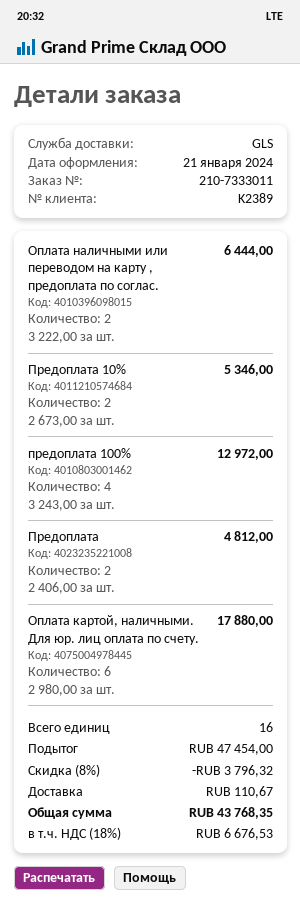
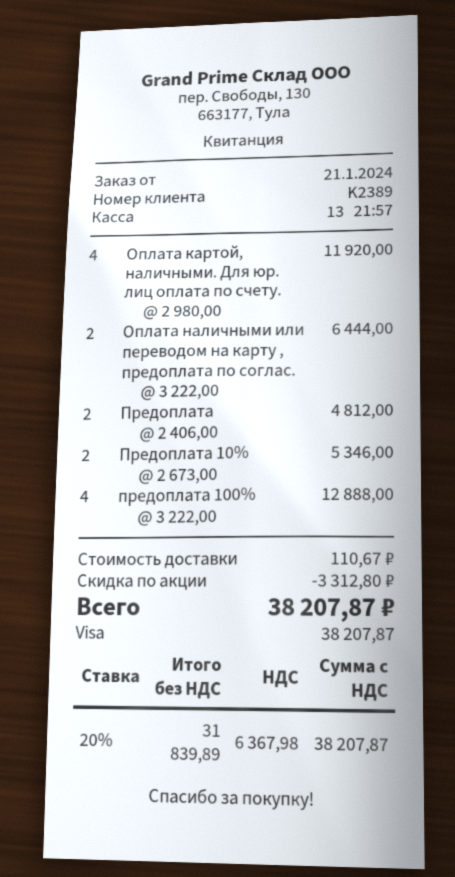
предоплата 100%: 4 x 3243.00 = 12972.00 -> 4 x 3222.00 = 12888.00
Оплата картой, наличными. Для юр. лиц оплата по счету.: 6 x 2980.00 = 17880.00 -> 4 x 2980.00 = 11920.00
discount: 3796.32 -> 3312.80
tax: 18% = 6676.53 -> 20% = 6367.98
total: 43768.35 -> 38207.87

